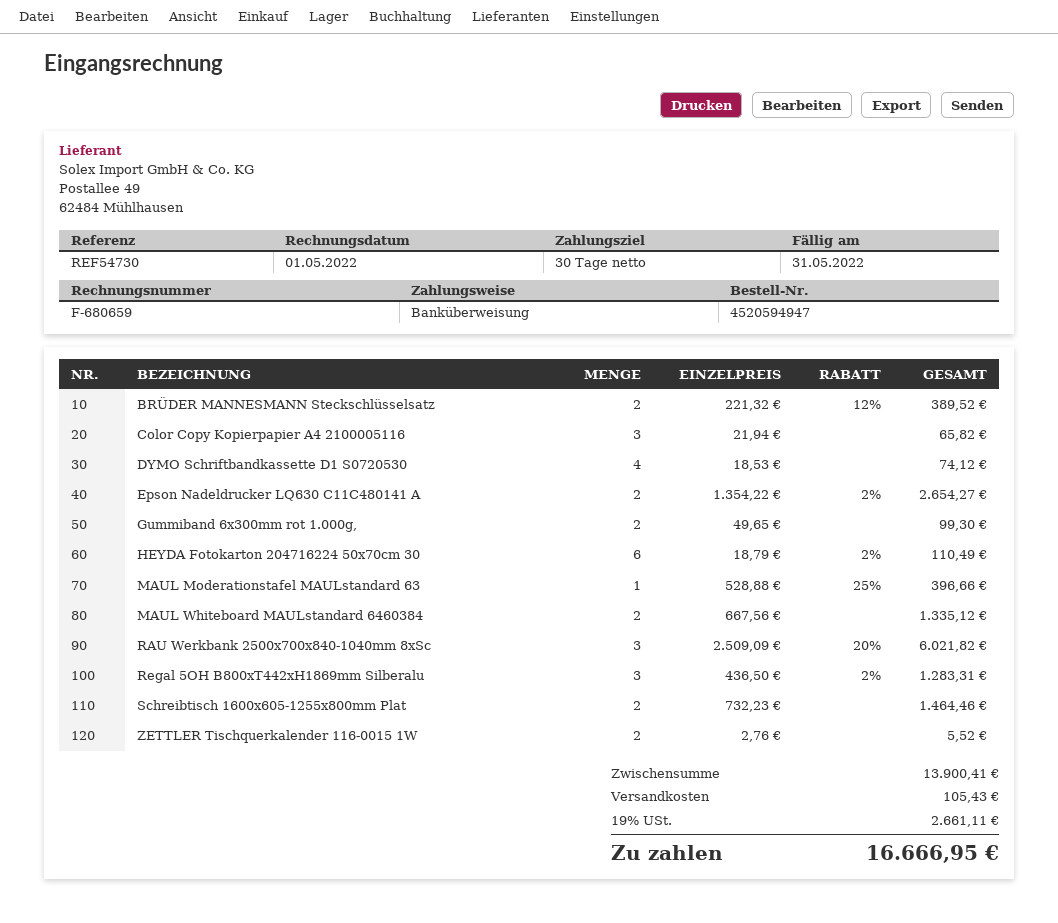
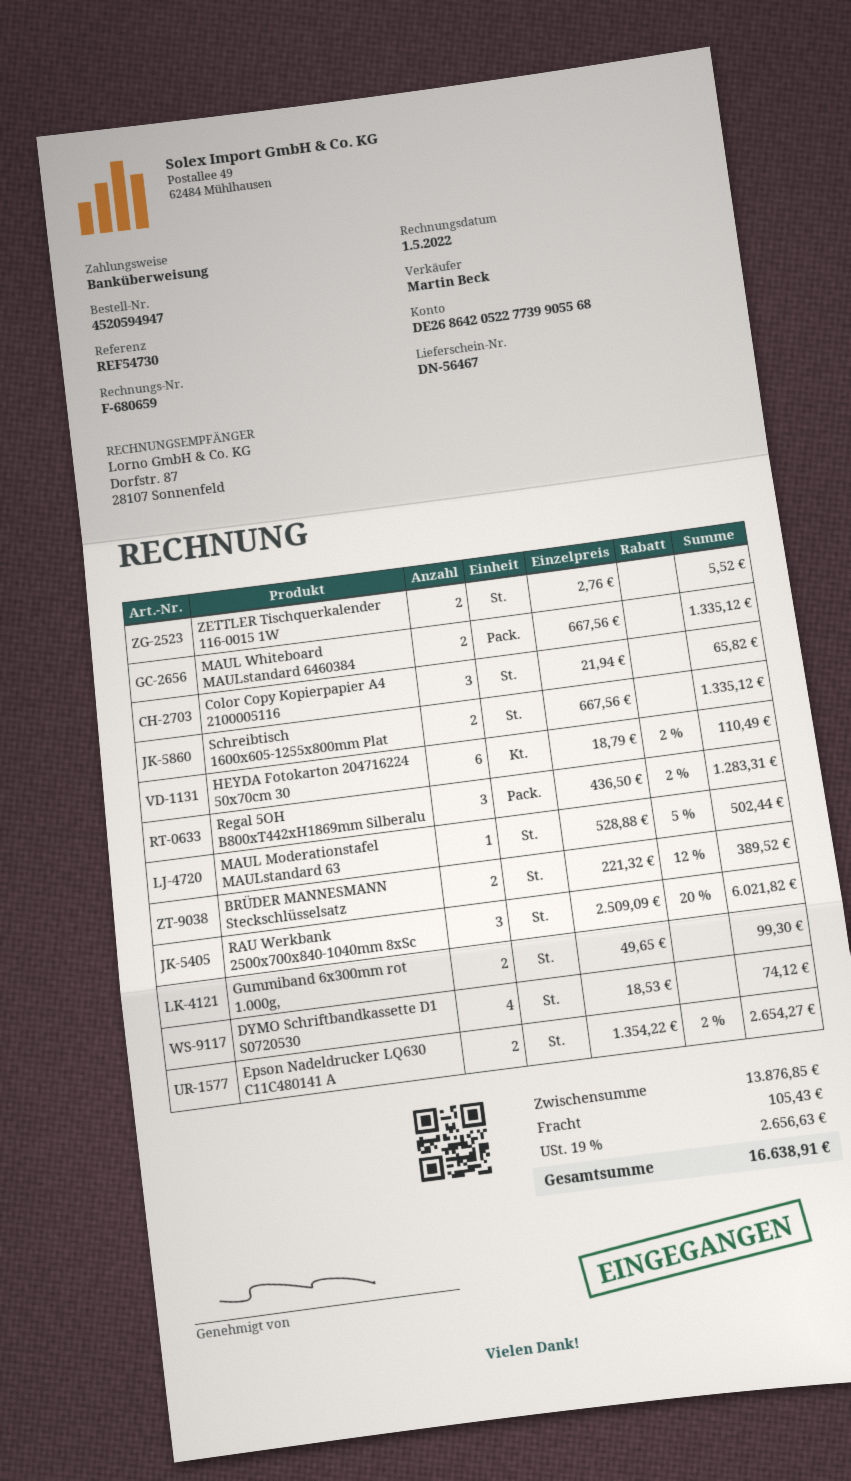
MAUL Moderationstafel MAULstandard 63: 1 x 528.88 - 25% = 396.66 -> 1 x 528.88 - 5% = 502.44
Schreibtisch 1600x605-1255x800mm Plat: 2 x 732.23 = 1464.46 -> 2 x 667.56 = 1335.12
subtotal: 13900.41 -> 13876.85
tax: 19% = 2661.11 -> 19% = 2656.63
total: 16666.95 -> 16638.91

